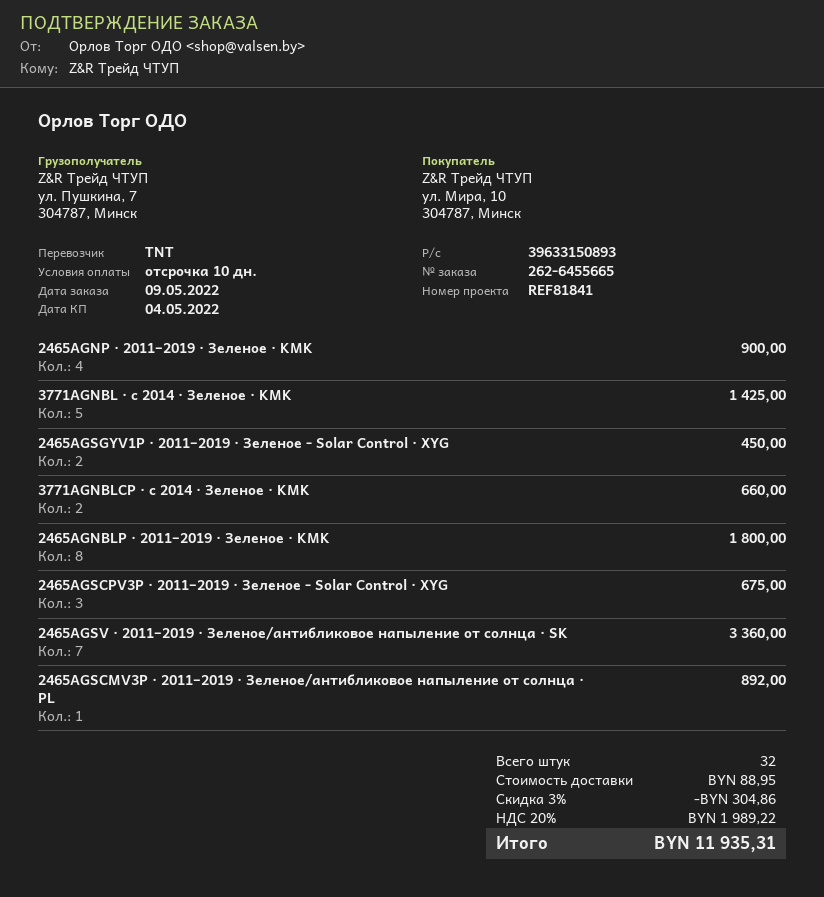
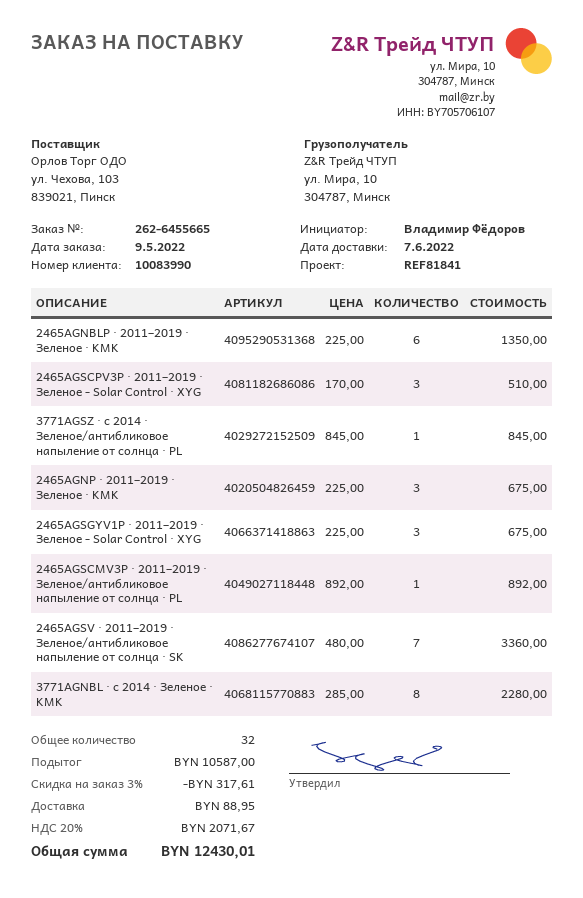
ship to: ул. Пушкина, 7, 304787, Минск -> ул. Мира, 10, 304787, Минск
2465AGNP · 2011–2019 · Зеленое · KMK: 4 for 900.00 -> 3 for 675.00
3771AGNBL · с 2014 · Зеленое · KMK: 5 for 1425.00 -> 8 for 2280.00
2465AGSGYV1P · 2011–2019 · Зеленое - Solar Control · XYG: 2 for 450.00 -> 3 for 675.00
3771AGNBLCP · с 2014 · Зеленое · KMK: 2 for 660.00 -> none
2465AGNBLP · 2011–2019 · Зеленое · KMK: 8 for 1800.00 -> 6 for 1350.00
2465AGSCPV3P · 2011–2019 · Зеленое - Solar Control · XYG: 3 for 675.00 -> 3 for 510.00
3771AGSZ · с 2014 · Зеленое/антибликовое напыление от солнца · PL: none -> 1 for 845.00
discount: 3% = 304.86 -> 3% = 317.61
tax: 20% = 1989.22 -> 20% = 2071.67
total: 11935.31 -> 12430.01

